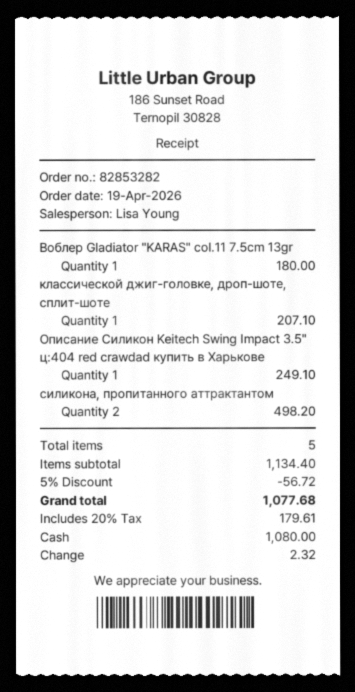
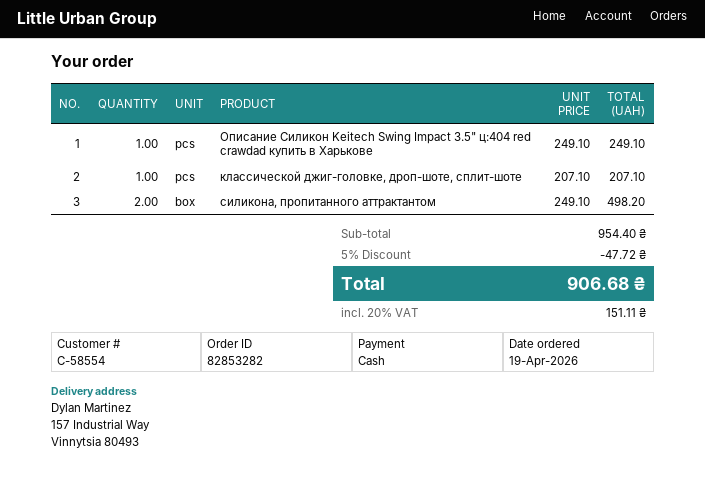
Воблер Gladiator "KARAS" col.11 7.5cm 13gr: 1 for 180.00 -> none
subtotal: 1134.40 -> 954.40
discount: 5% = 56.72 -> 5% = 47.72
tax: 20% = 179.61 -> 20% = 151.11
total: 1077.68 -> 906.68

